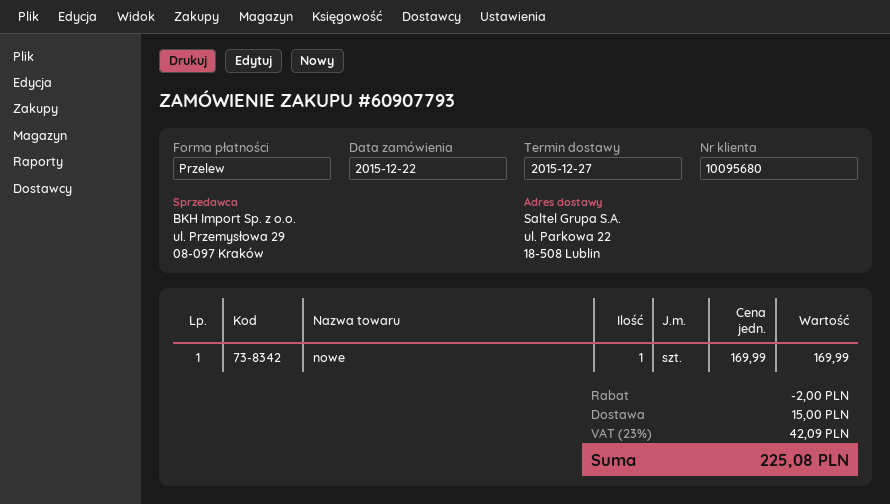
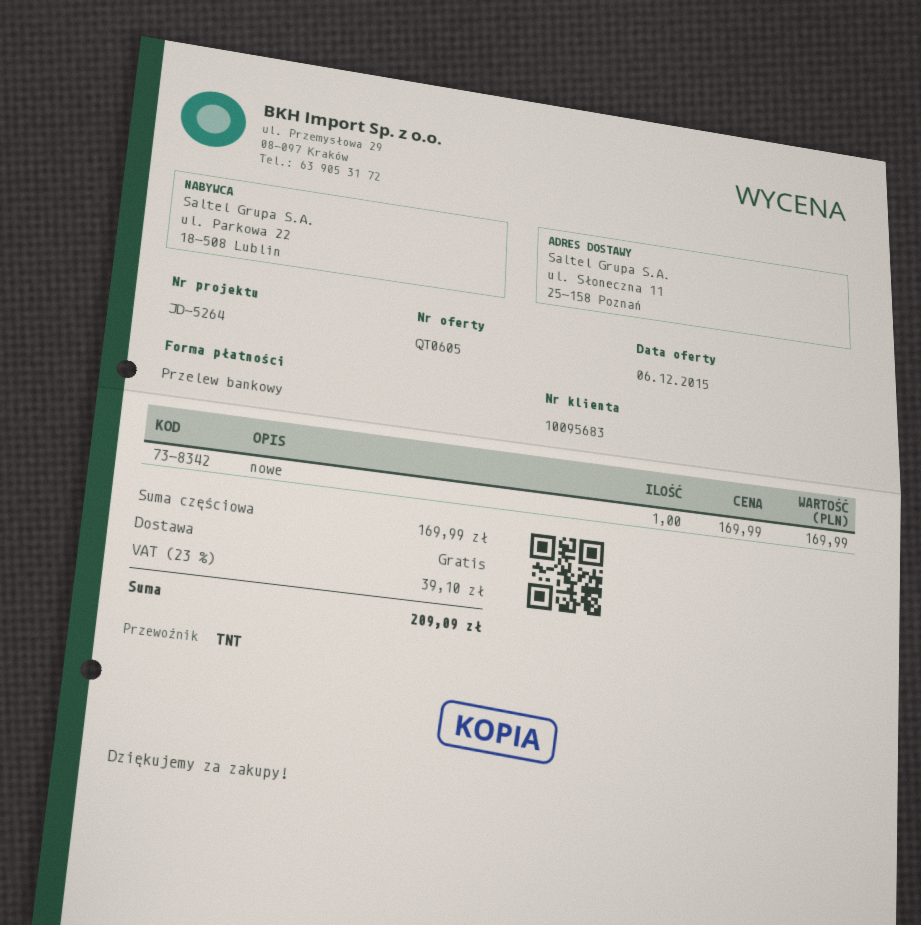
customer number: 10095680 -> 10095683
ship to: ul. Parkowa 22, 18-508 Lublin -> ul. Słoneczna 11, 25-158 Poznań
discount: 2.00 -> none
shipping: 15.00 -> 0.00
tax: 23% = 42.09 -> 23% = 39.10
total: 225.08 -> 209.09

